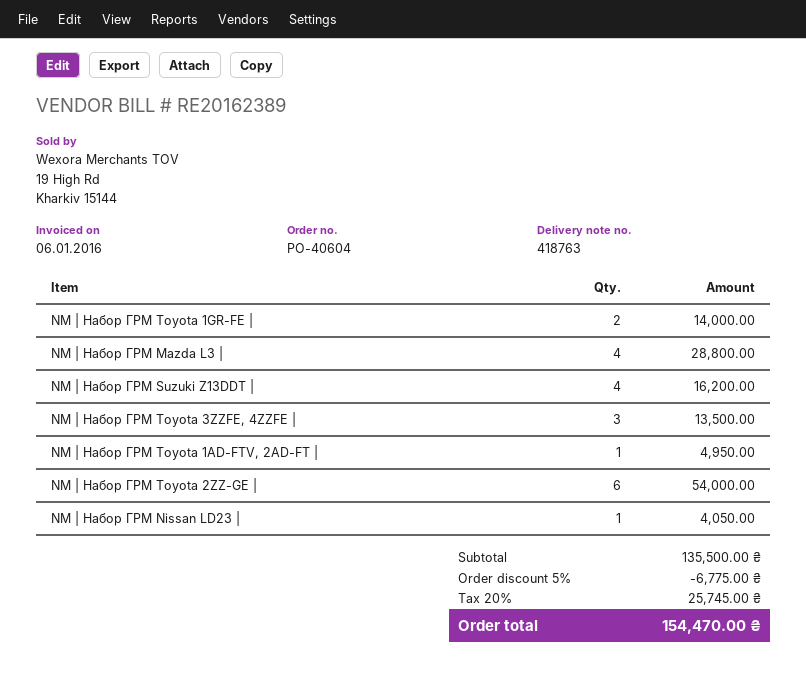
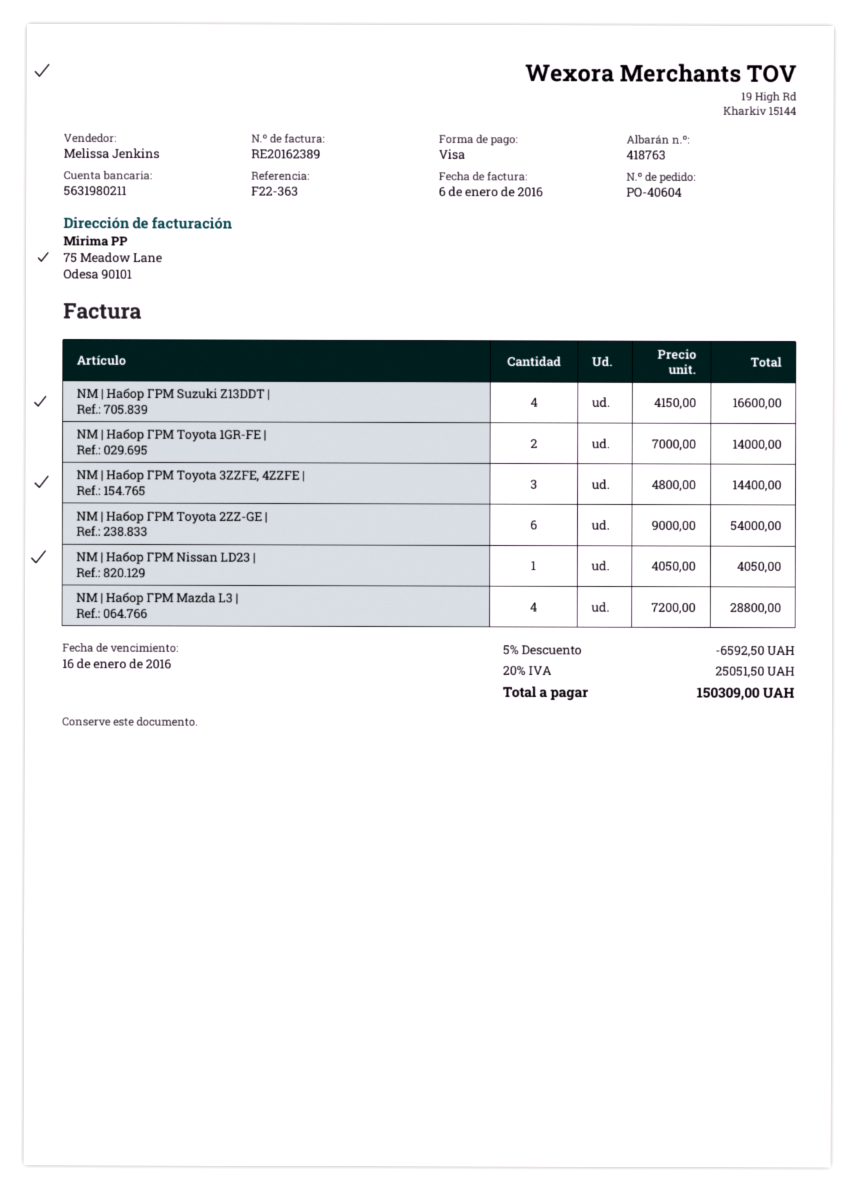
NM | Набор ГРМ Suzuki Z13DDT |: 4 for 16200.00 -> 4 for 16600.00
NM | Набор ГРМ Toyota 3ZZFE, 4ZZFE |: 3 for 13500.00 -> 3 for 14400.00
NM | Набор ГРМ Toyota 1AD-FTV, 2AD-FT |: 1 for 4950.00 -> none
discount: 5% = 6775.00 -> 5% = 6592.50
tax: 20% = 25745.00 -> 20% = 25051.50
total: 154470.00 -> 150309.00

